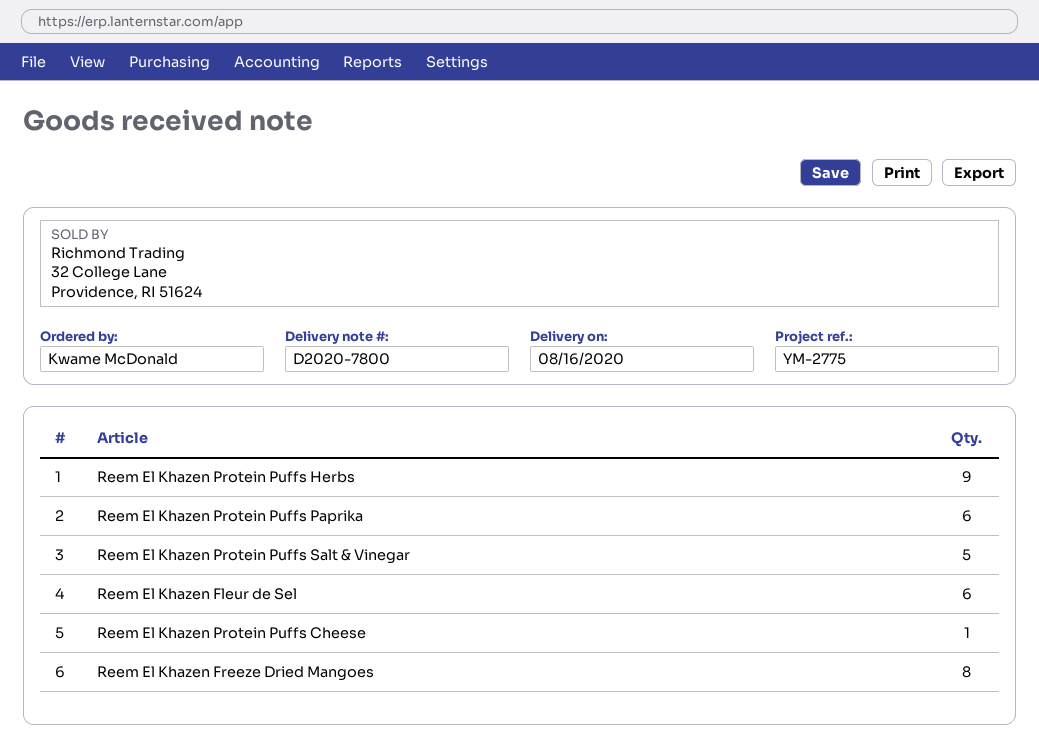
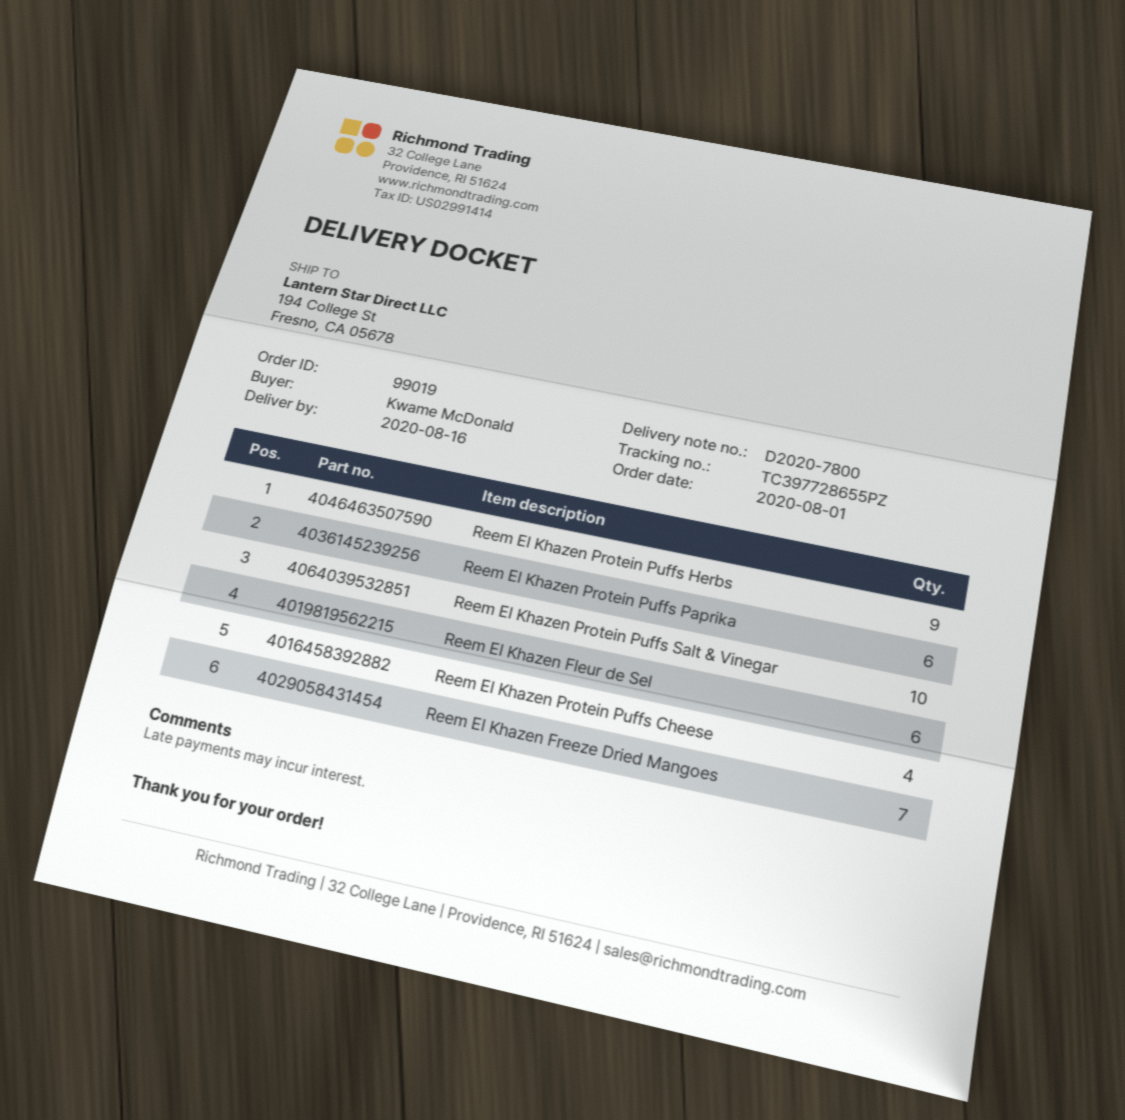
Reem El Khazen Protein Puffs Salt & Vinegar: 5 -> 10
Reem El Khazen Protein Puffs Cheese: 1 -> 4
Reem El Khazen Freeze Dried Mangoes: 8 -> 7

